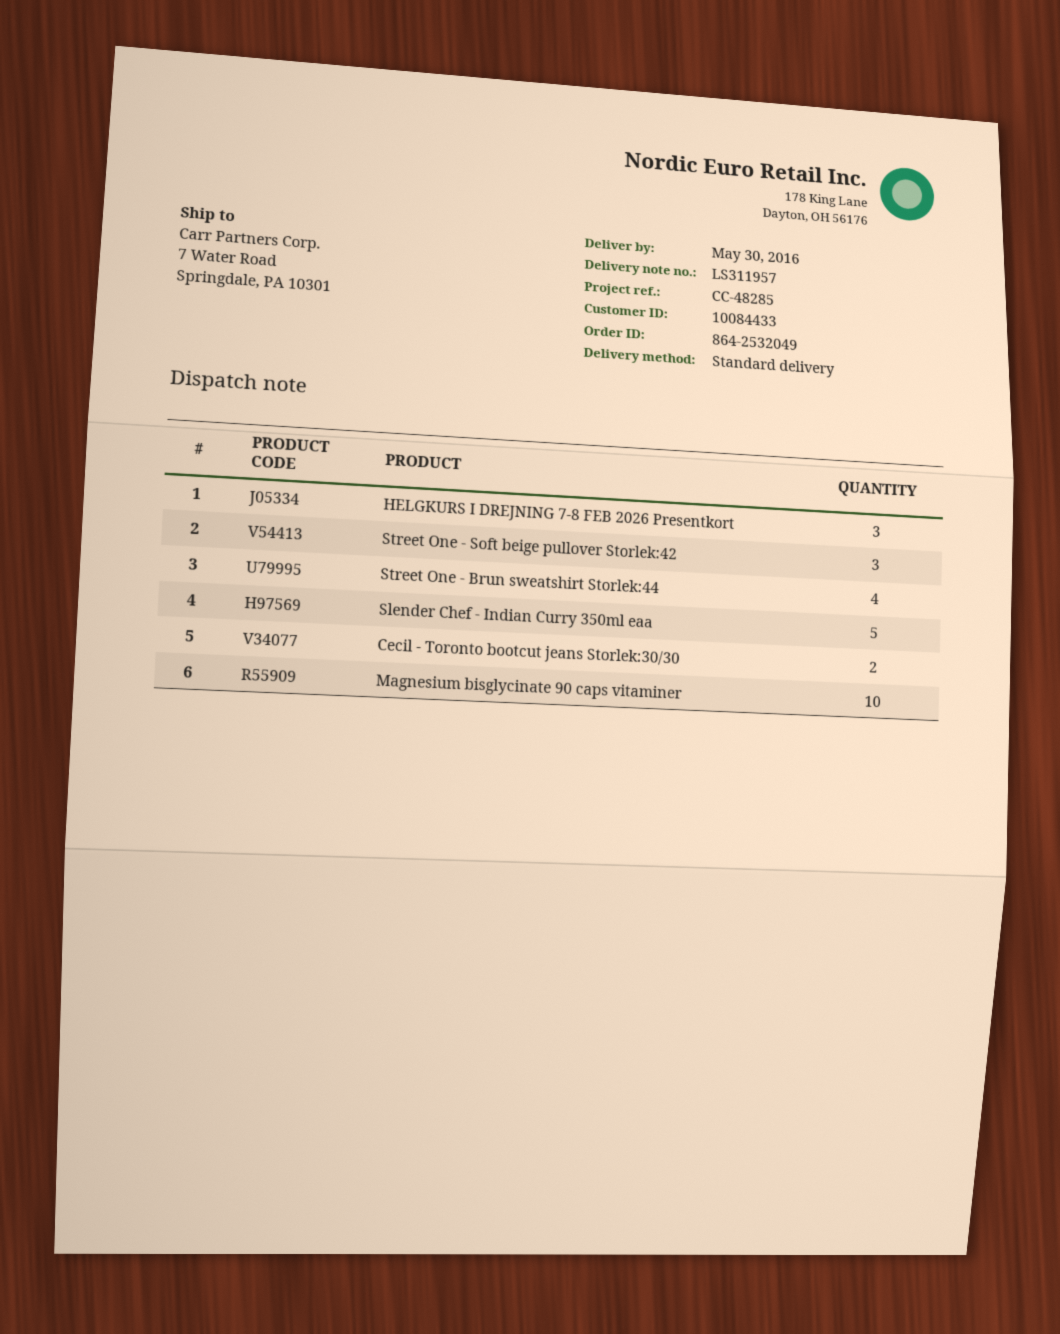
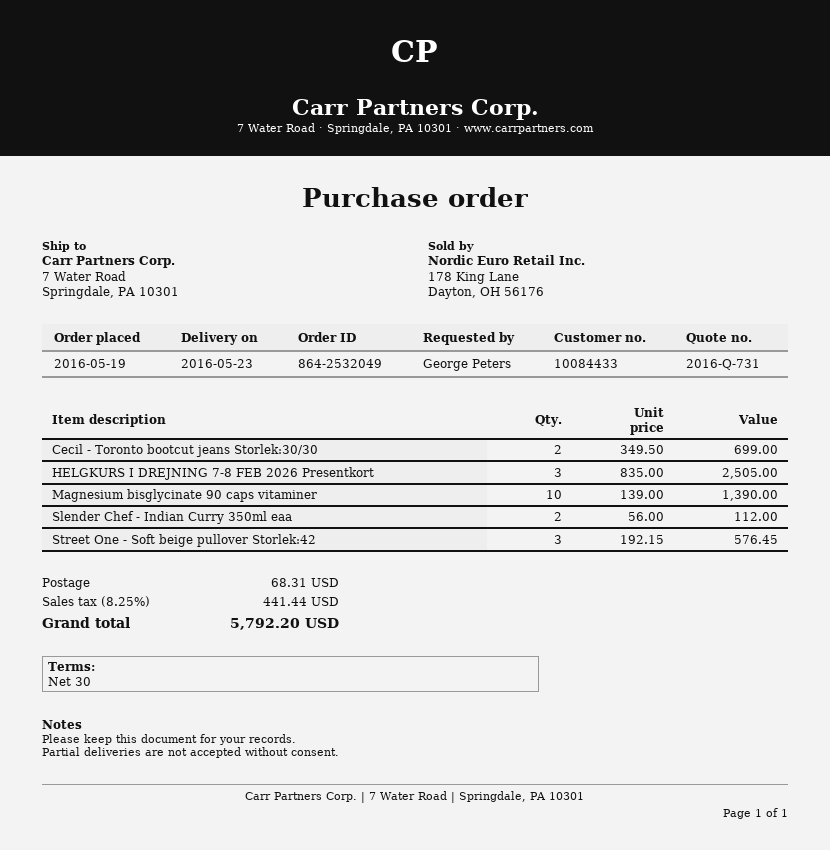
delivery date: 2016-05-30 -> 2016-05-23
Street One - Brun sweatshirt Storlek:44: 4 -> none
Slender Chef - Indian Curry 350ml eaa: 5 -> 2

